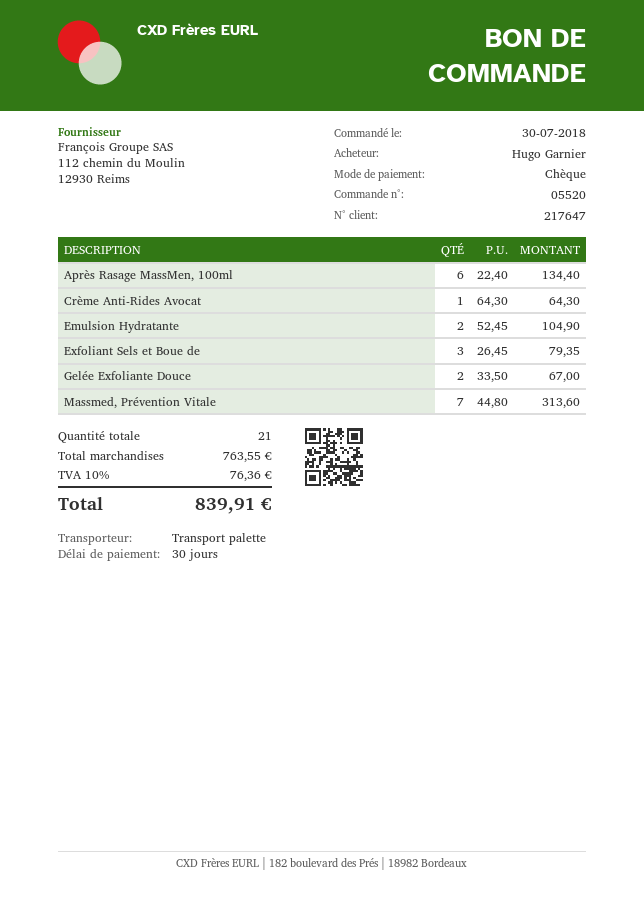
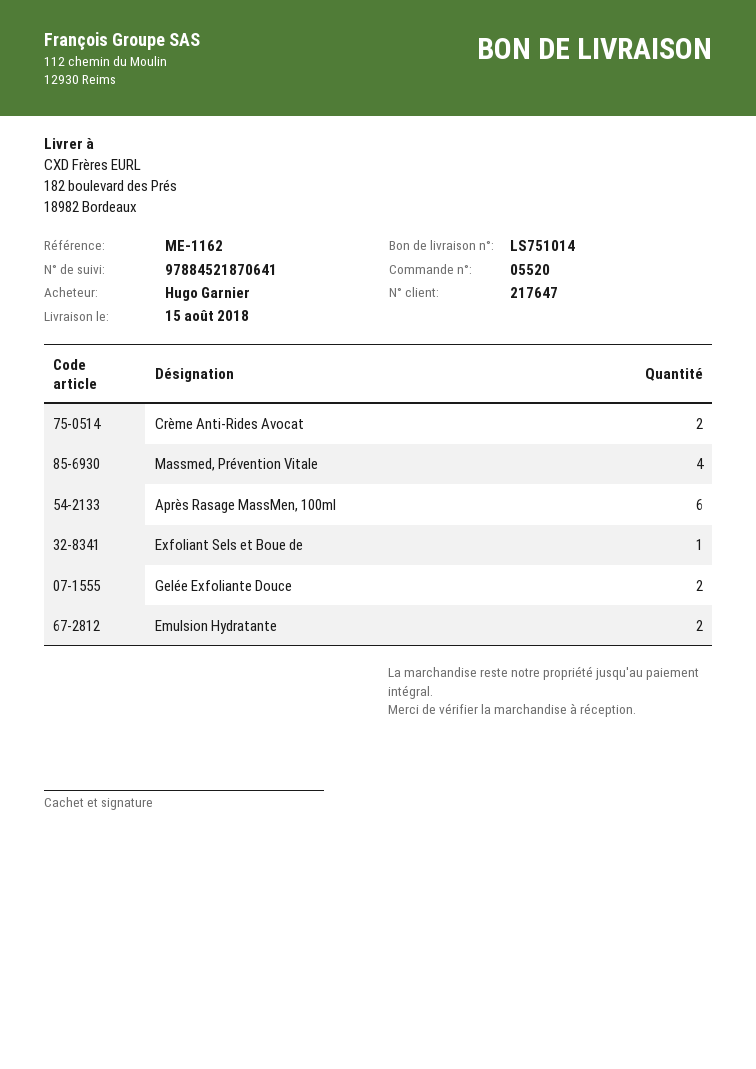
Crème Anti-Rides Avocat: 1 -> 2
Exfoliant Sels et Boue de: 3 -> 1
Massmed, Prévention Vitale: 7 -> 4

